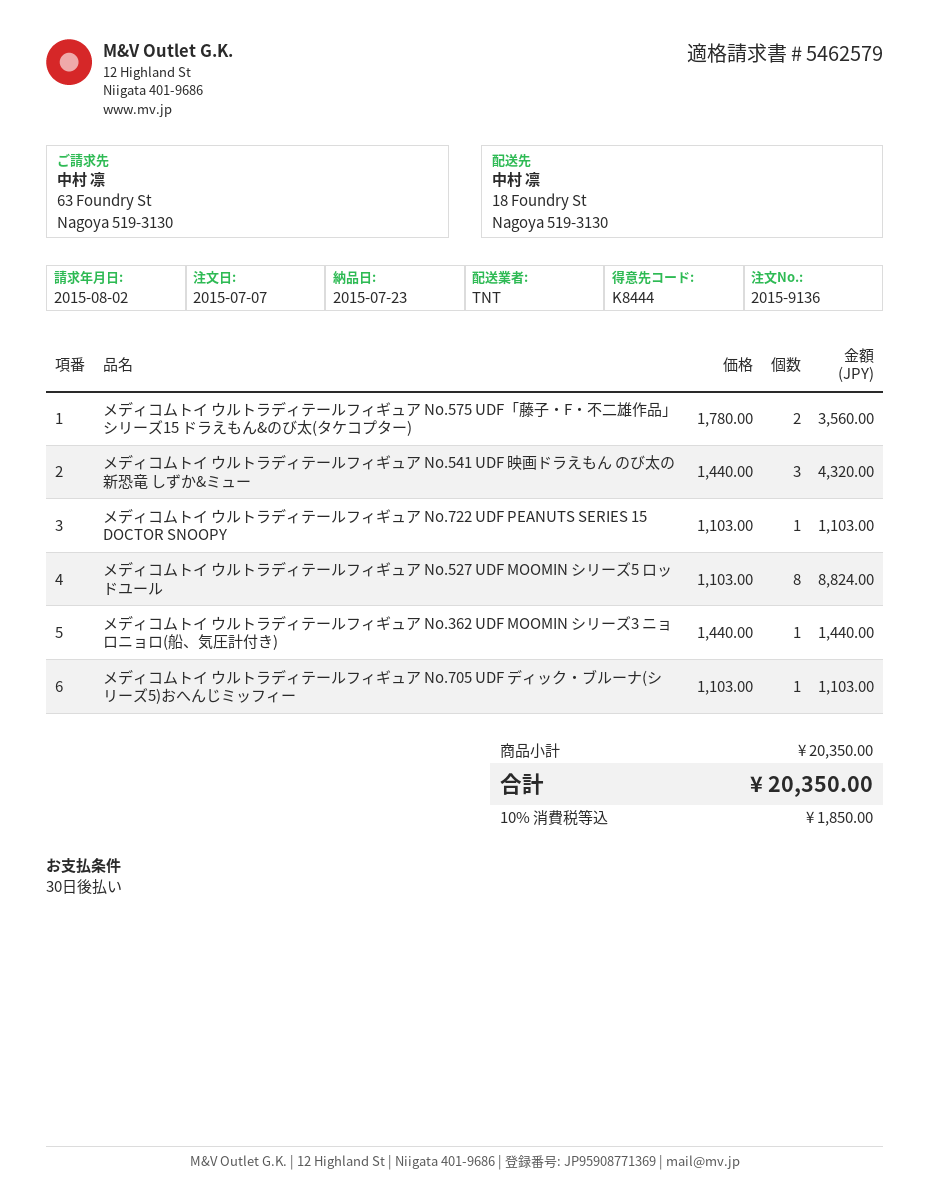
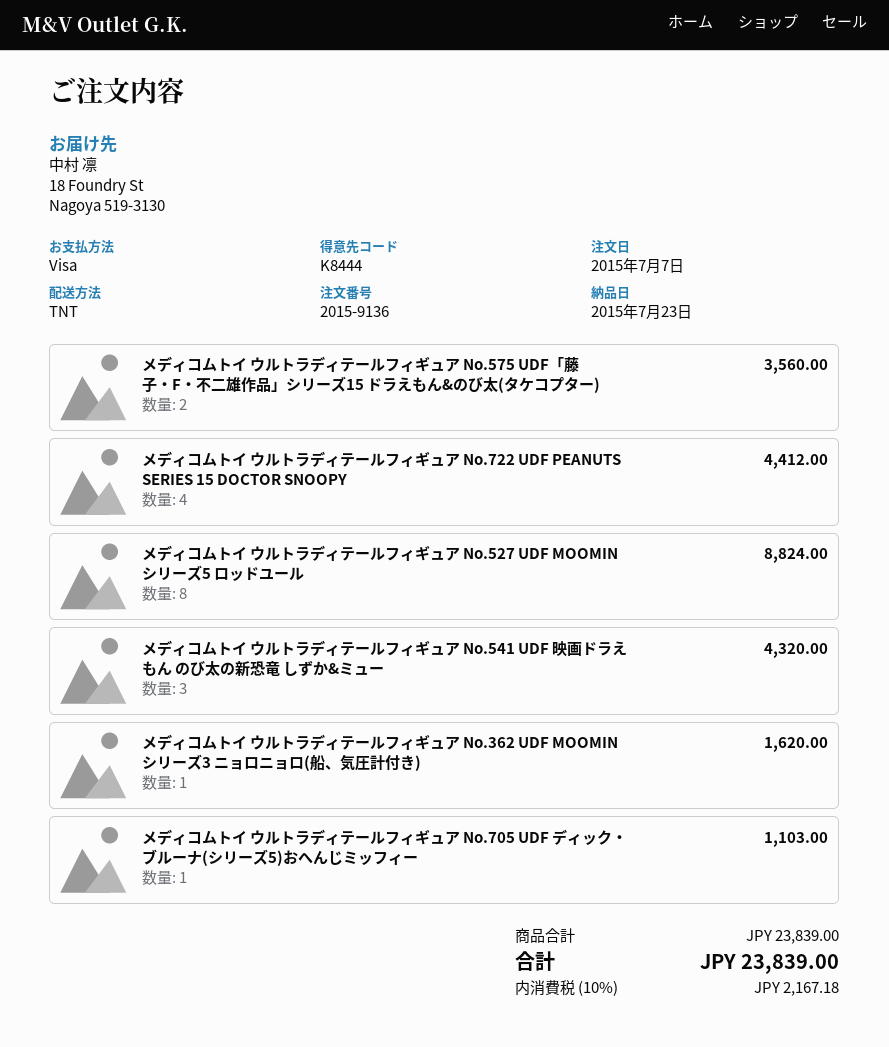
メディコムトイ ウルトラディテールフィギュア No.722 UDF PEANUTS SERIES 15 DOCTOR SNOOPY: 1 for 1103.00 -> 4 for 4412.00
メディコムトイ ウルトラディテールフィギュア No.362 UDF MOOMIN シリーズ3 ニョロニョロ(船、気圧計付き): 1 for 1440.00 -> 1 for 1620.00
subtotal: 20350.00 -> 23839.00
tax: 10% = 1850.00 -> 10% = 2167.18
total: 20350.00 -> 23839.00

